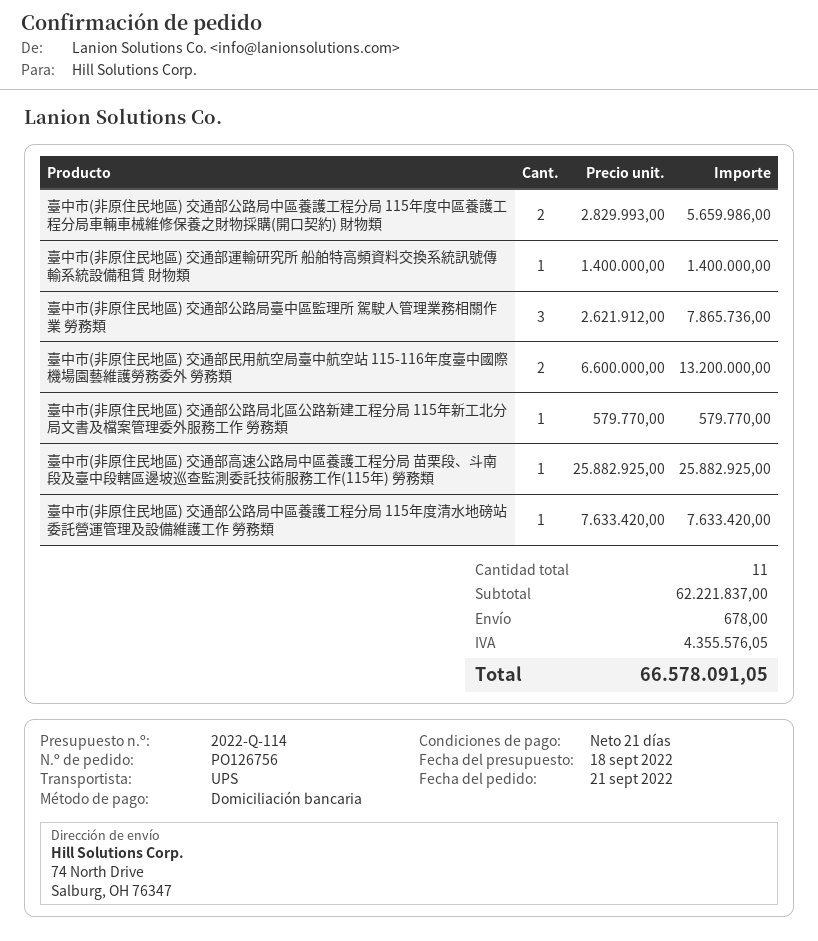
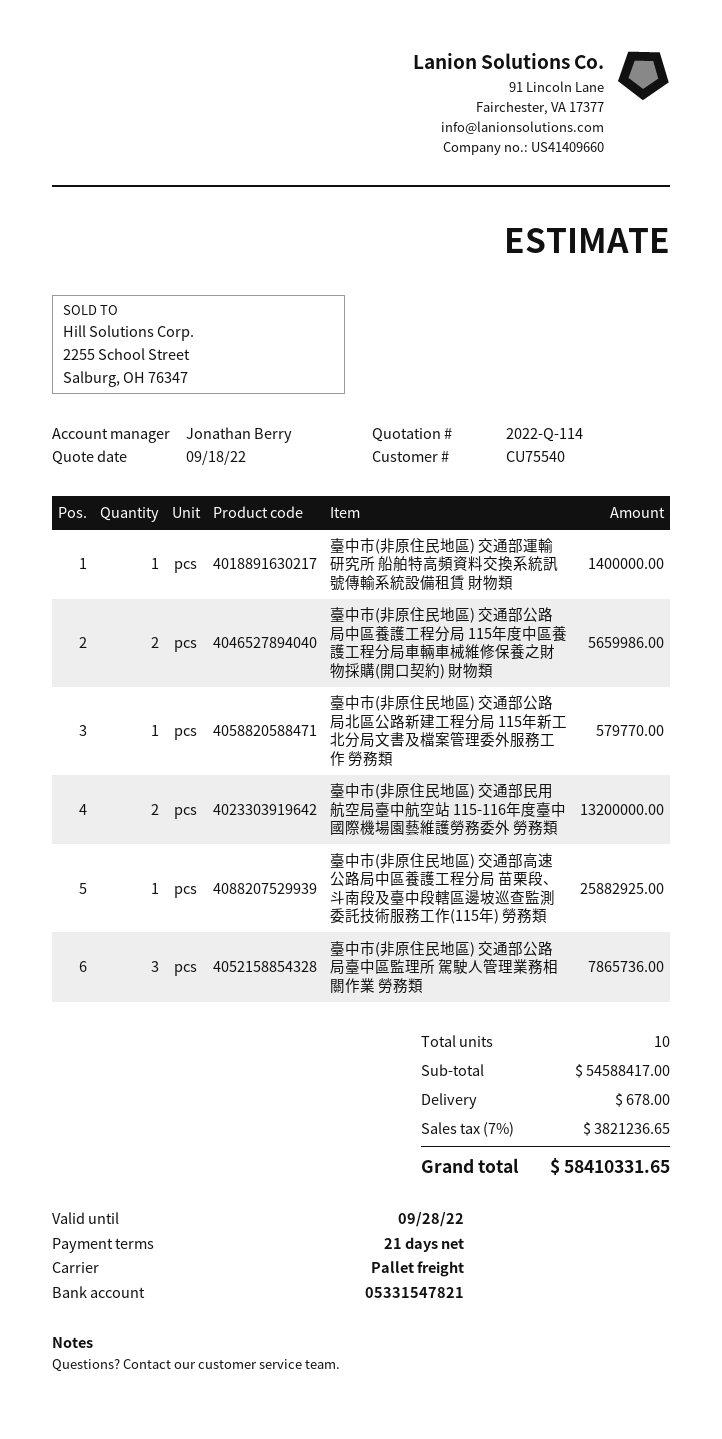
shipping method: UPS -> pallet freight
臺中市(非原住民地區) 交通部公路局中區養護工程分局 115年度清水地磅站委託營運管理及設備維護工作 勞務類: 1 for 7633420.00 -> none
total quantity: 11 -> 10
subtotal: 62221837.00 -> 54588417.00
tax: 4355576.05 -> 3821236.65
total: 66578091.05 -> 58410331.65

